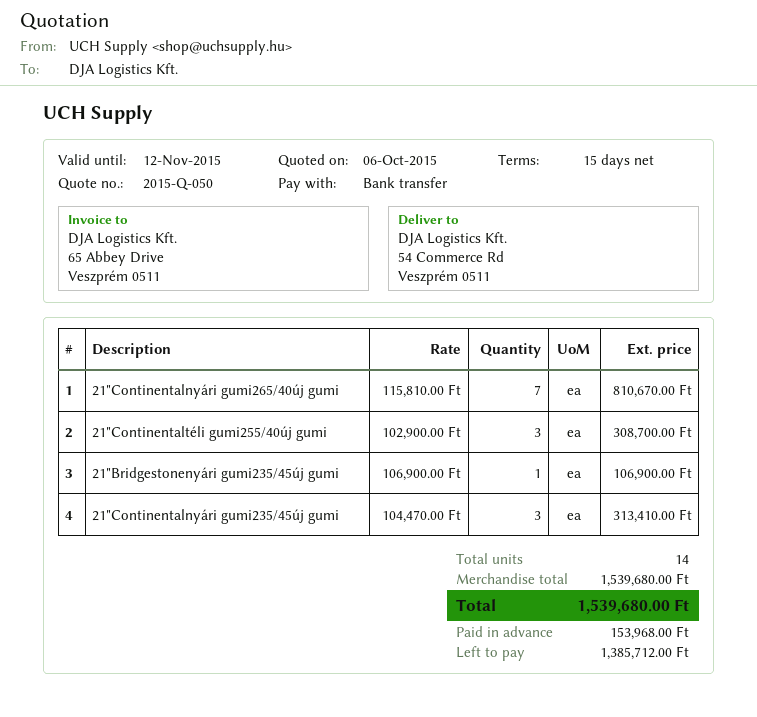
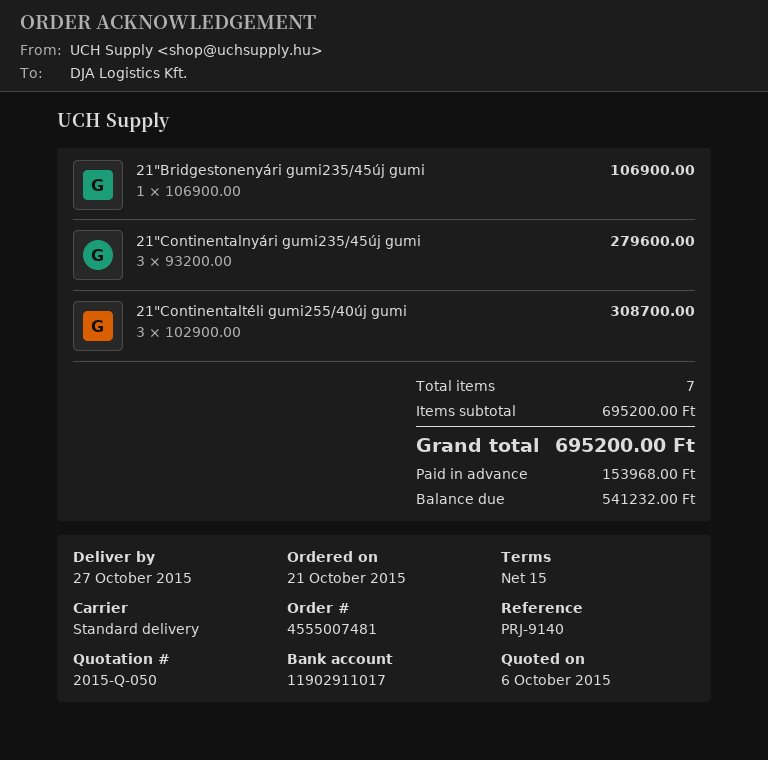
21"Continentalnyári gumi265/40új gumi: 7 x 115810.00 = 810670.00 -> none
21"Continentalnyári gumi235/45új gumi: 3 x 104470.00 = 313410.00 -> 3 x 93200.00 = 279600.00
total quantity: 14 -> 7
subtotal: 1539680.00 -> 695200.00
total: 1539680.00 -> 695200.00
balance: 1385712.00 -> 541232.00

